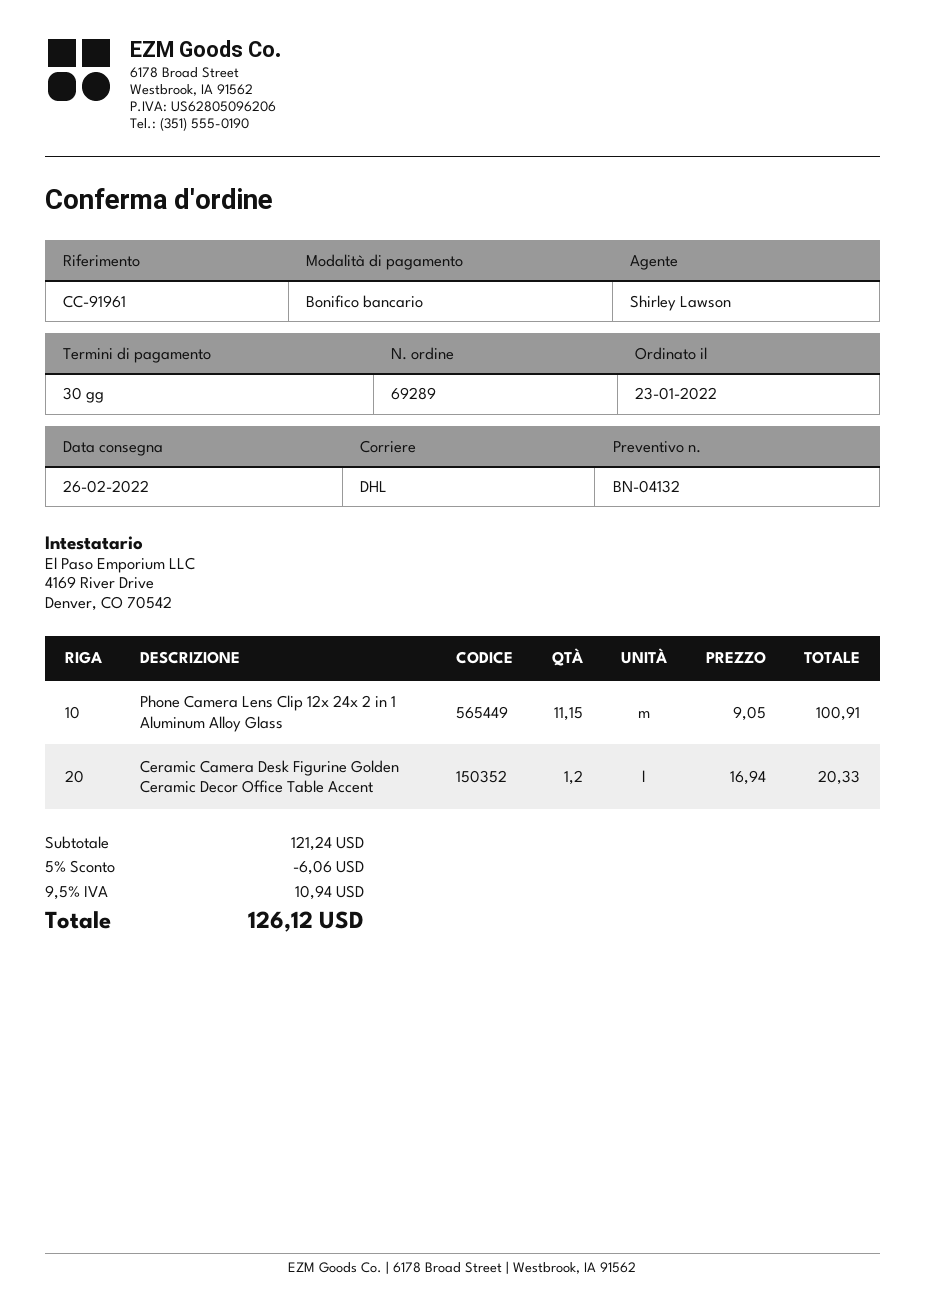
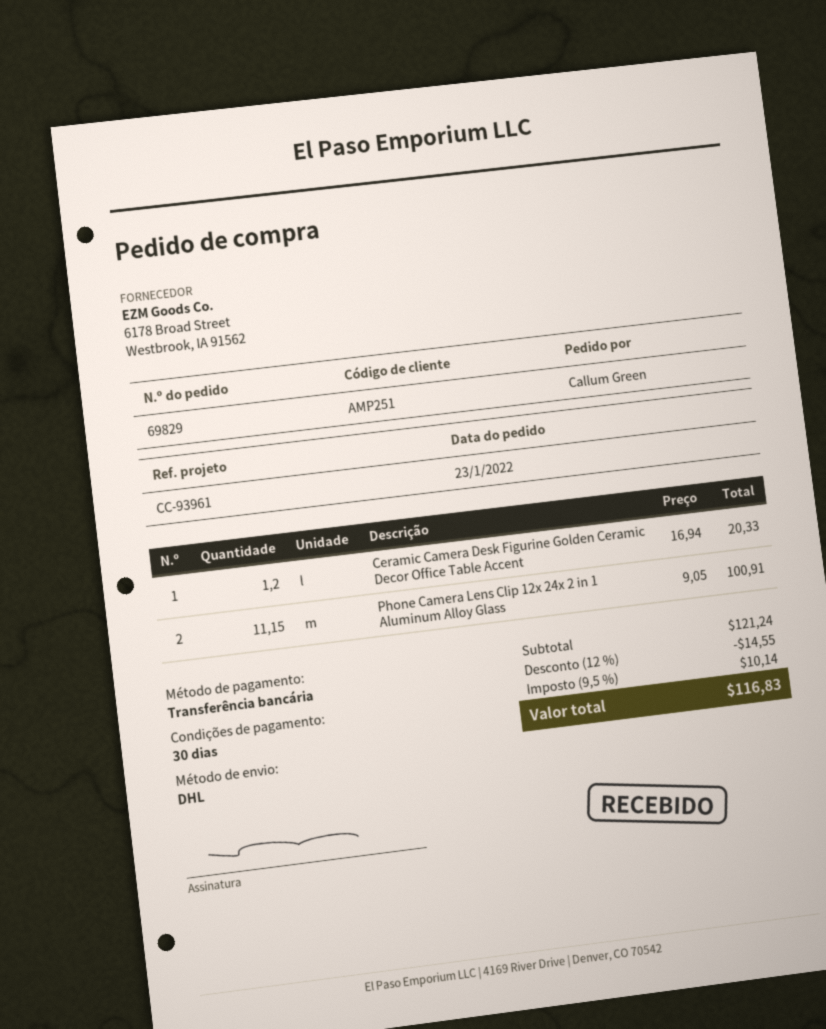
order number: 69289 -> 69829
reference: CC-91961 -> CC-93961
discount: 5% = 6.06 -> 12% = 14.55
tax: 9.5% = 10.94 -> 9.5% = 10.14
total: 126.12 -> 116.83

